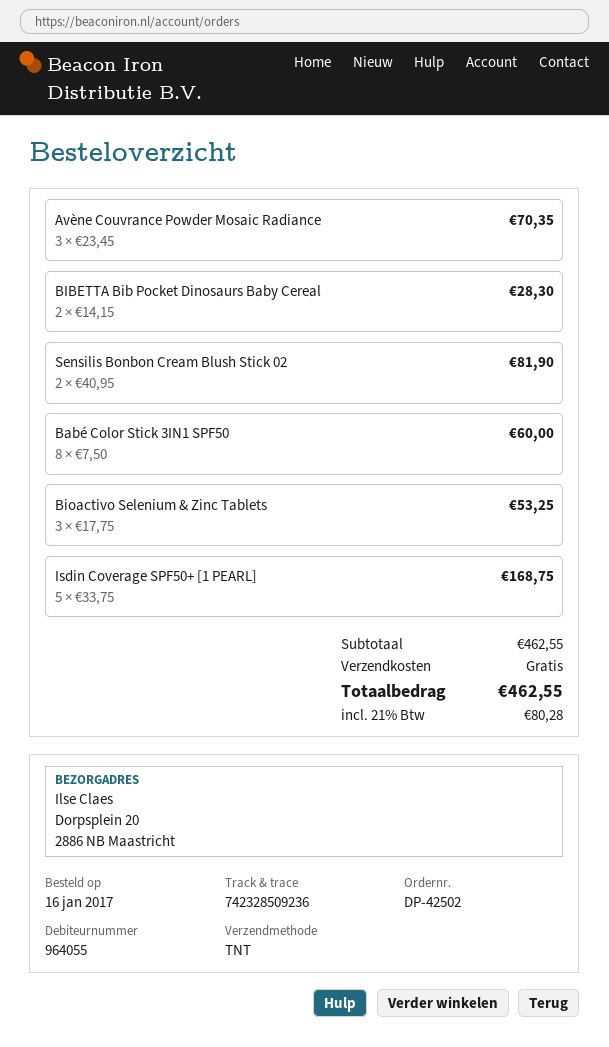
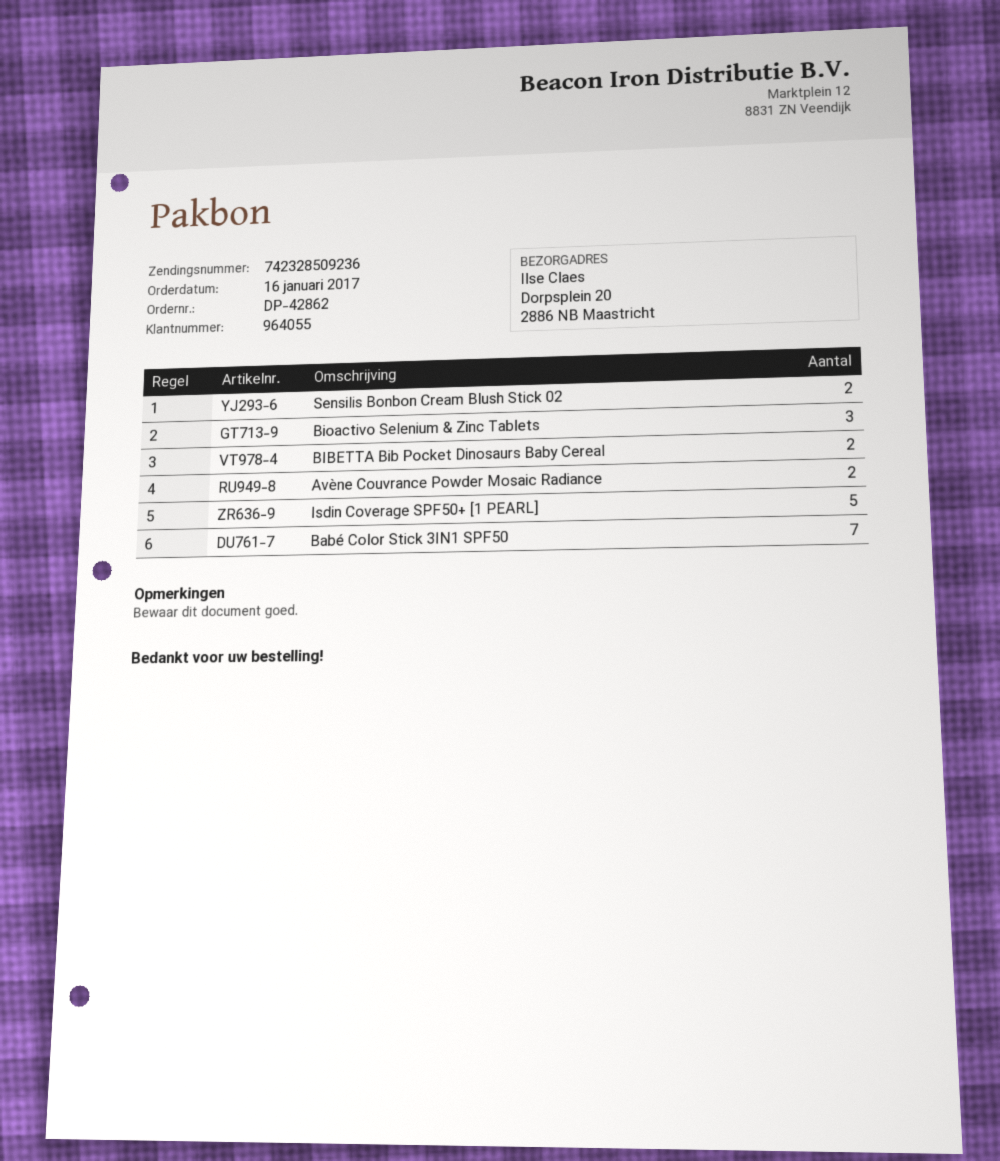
order number: DP-42502 -> DP-42862
Avène Couvrance Powder Mosaic Radiance: 3 -> 2
Babé Color Stick 3IN1 SPF50: 8 -> 7

